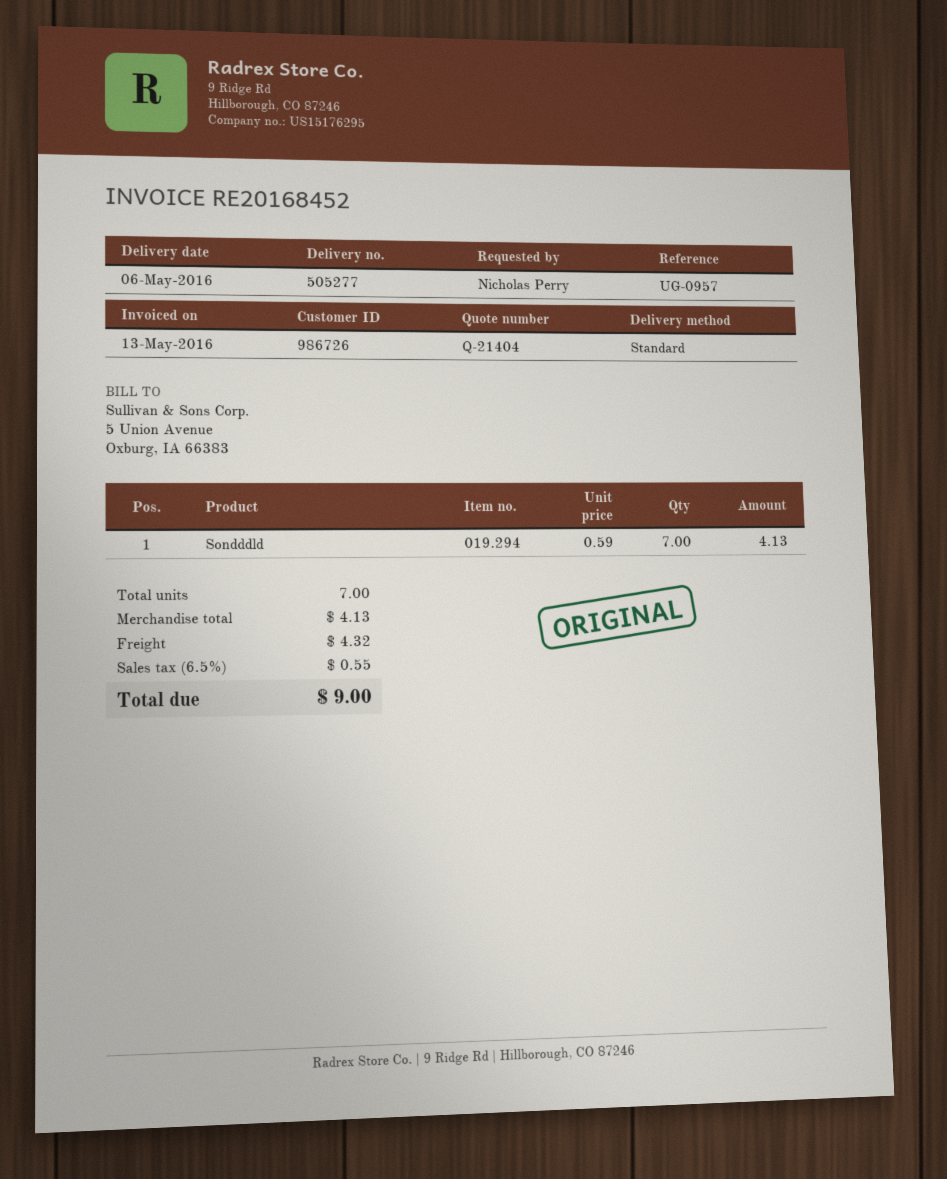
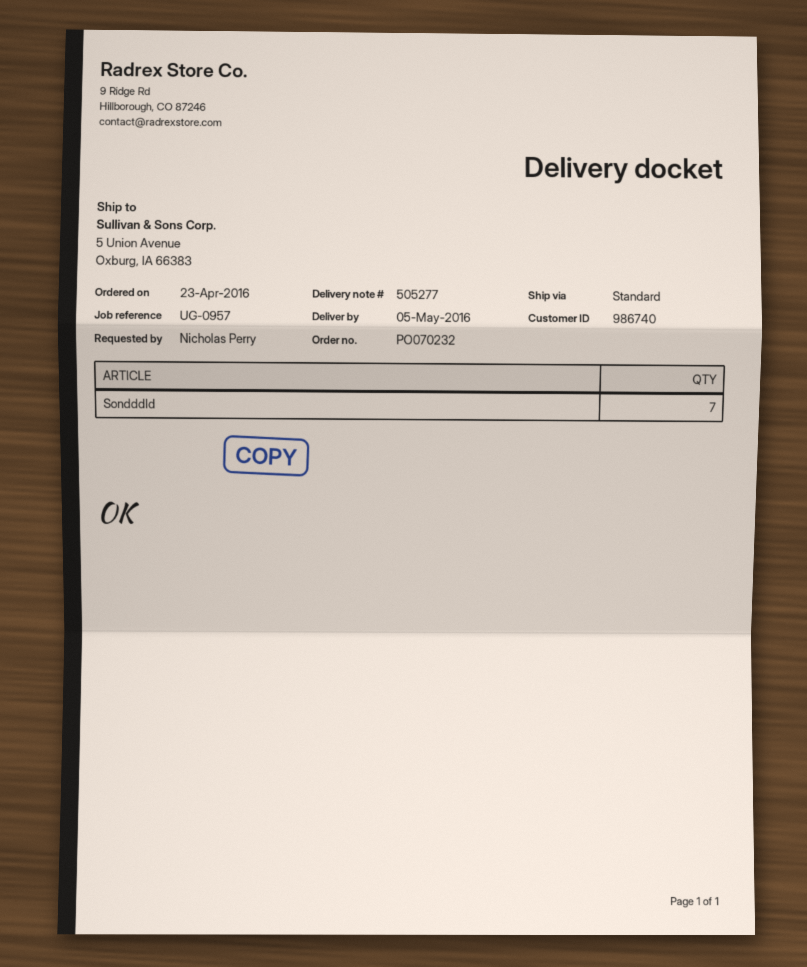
delivery date: 2016-05-06 -> 2016-05-05
customer number: 986726 -> 986740

